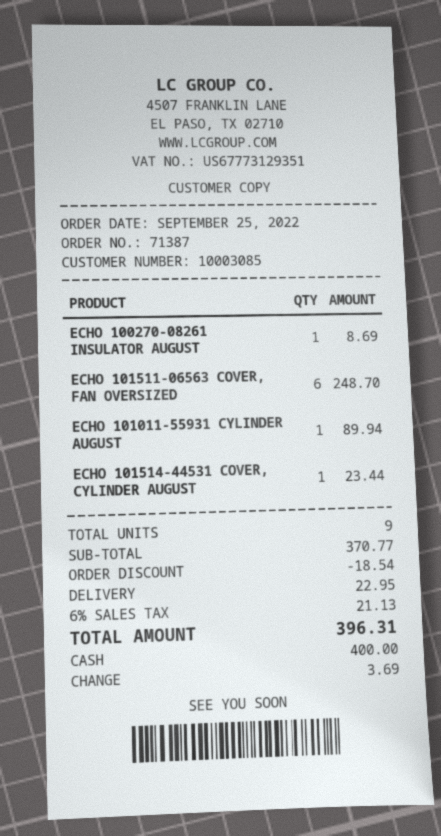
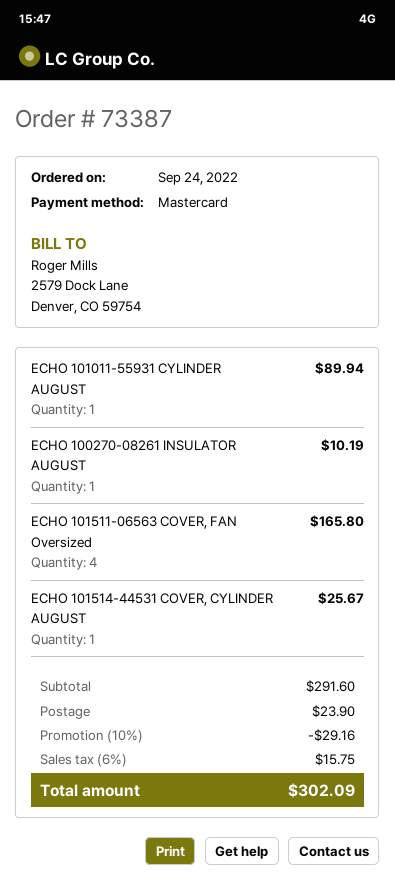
order number: 71387 -> 73387
order date: 2022-09-25 -> 2022-09-24
payment method: cash -> Mastercard
ECHO 100270-08261 INSULATOR AUGUST: 1 for 8.69 -> 1 for 10.19
ECHO 101511-06563 COVER, FAN OVERSIZED: 6 for 248.70 -> 4 for 165.80
ECHO 101514-44531 COVER, CYLINDER AUGUST: 1 for 23.44 -> 1 for 25.67
subtotal: 370.77 -> 291.60
discount: 18.54 -> 29.16
shipping: 22.95 -> 23.90
tax: 6% = 21.13 -> 6% = 15.75
total: 396.31 -> 302.09

